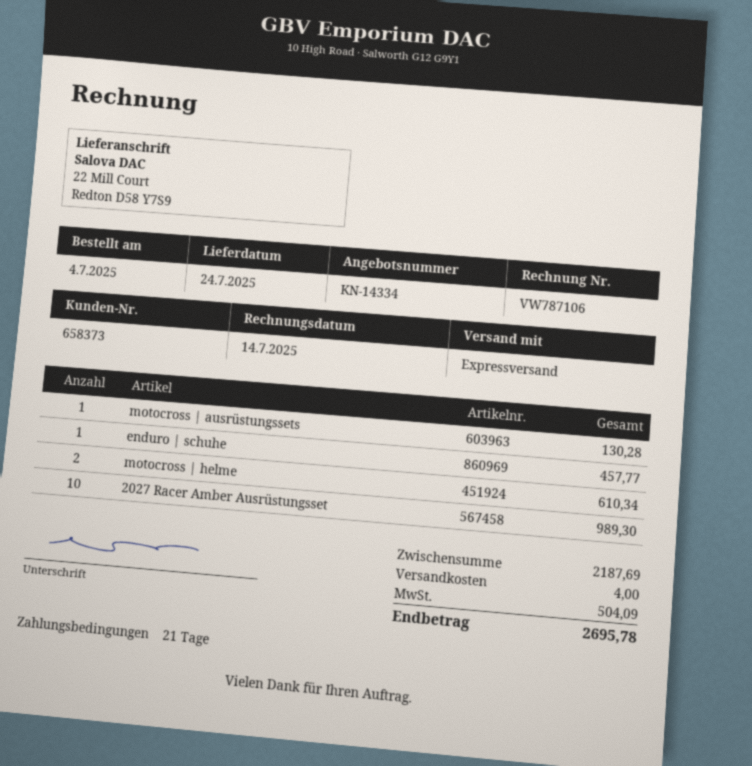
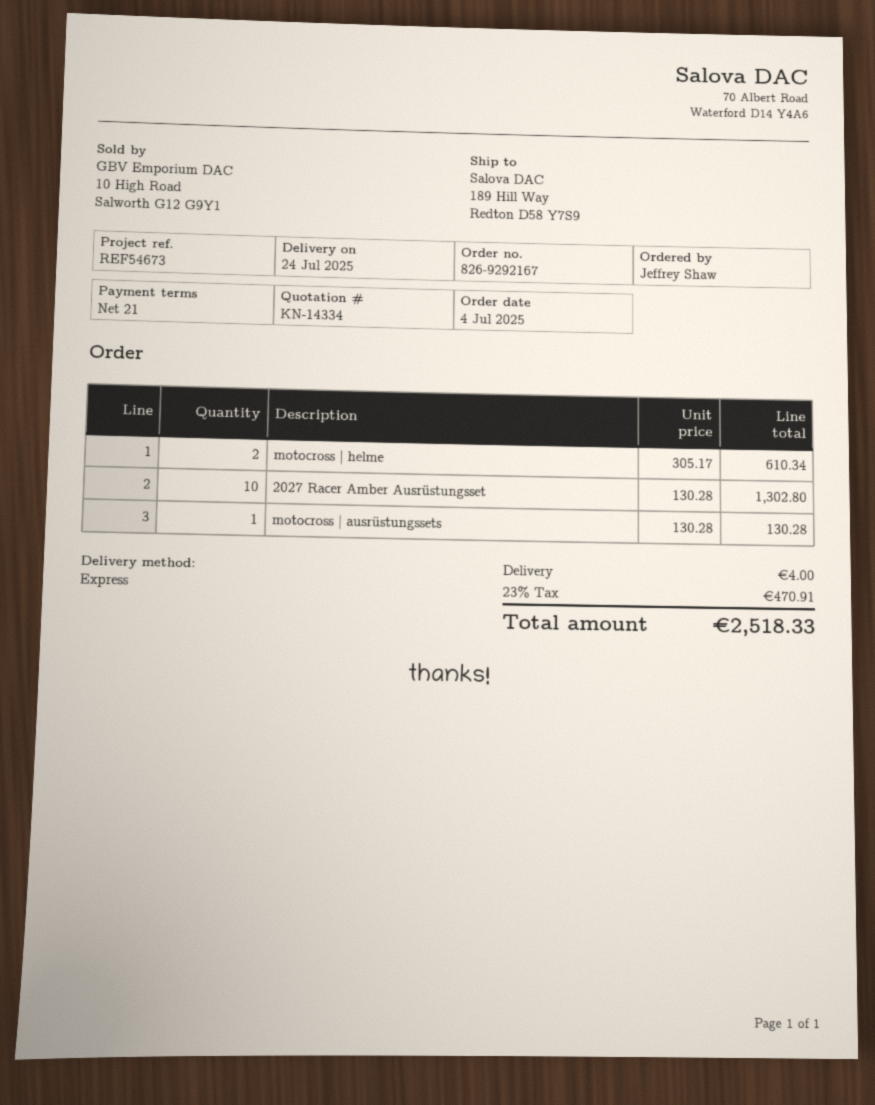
ship to: 22 Mill Court, Redton D58 Y7S9 -> 189 Hill Way, Redton D58 Y7S9
enduro | schuhe: 1 for 457.77 -> none
2027 Racer Amber Ausrüstungsset: 10 for 989.30 -> 10 for 1302.80
tax: 504.09 -> 470.91
total: 2695.78 -> 2518.33

